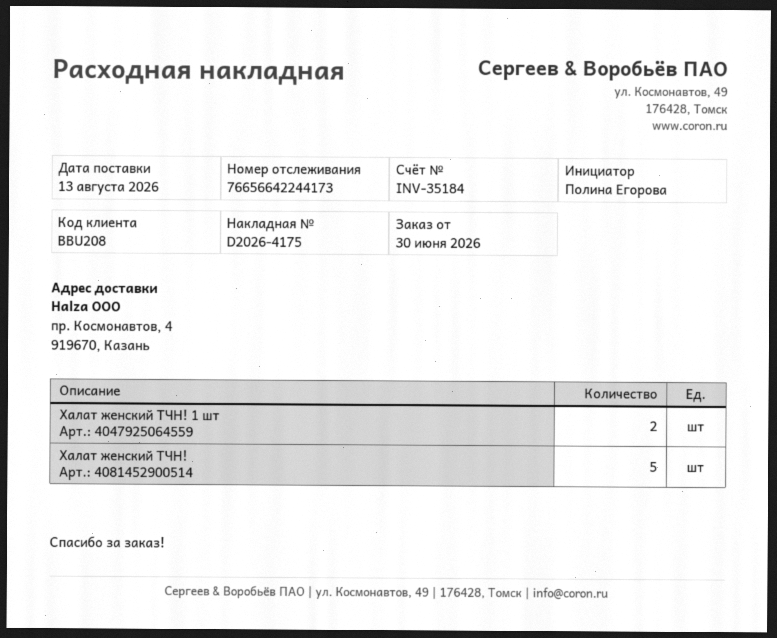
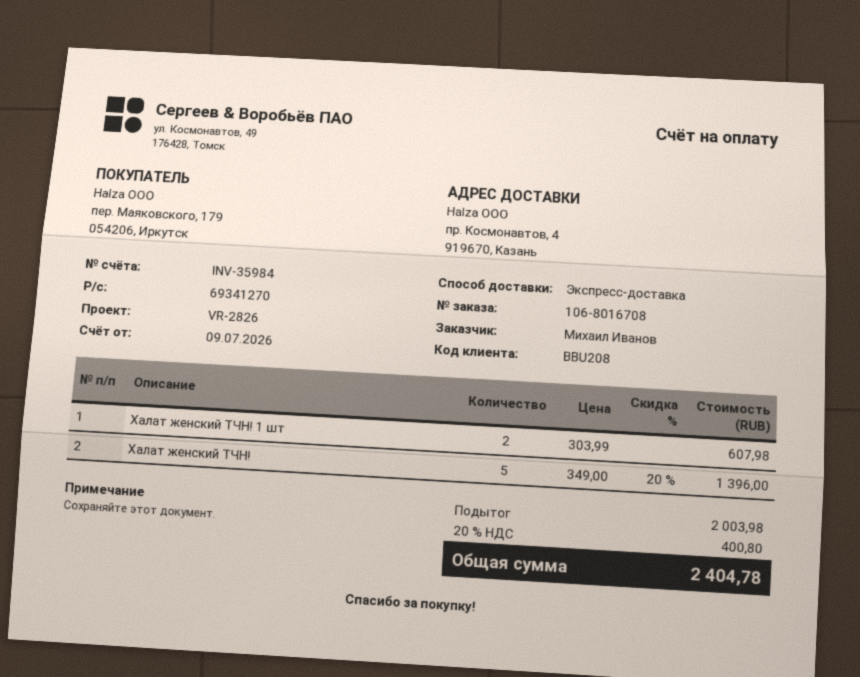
invoice number: INV-35184 -> INV-35984
ordered by: Полина Егорова -> Михаил Иванов

